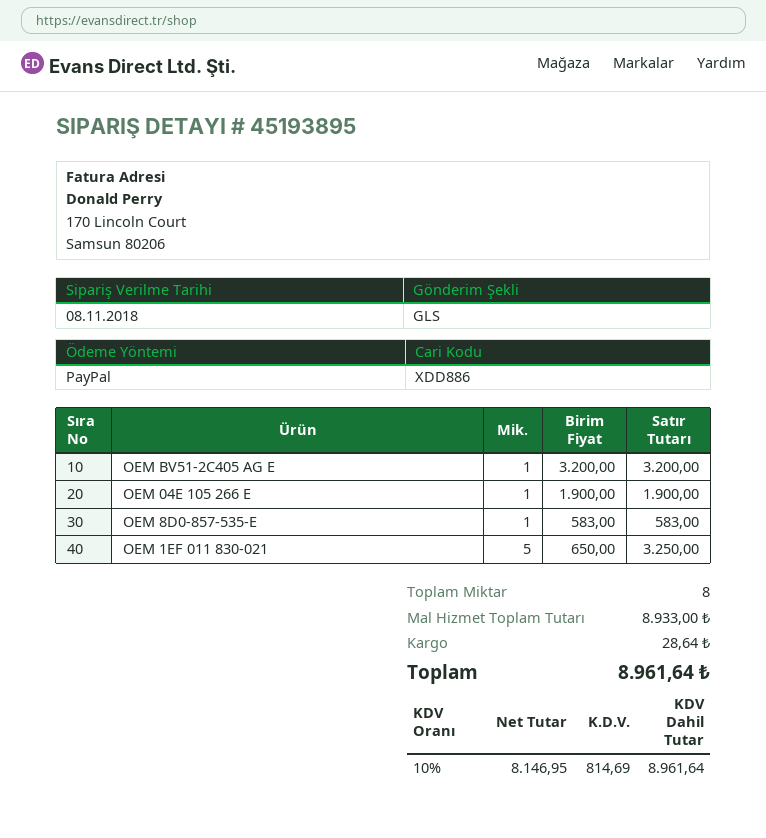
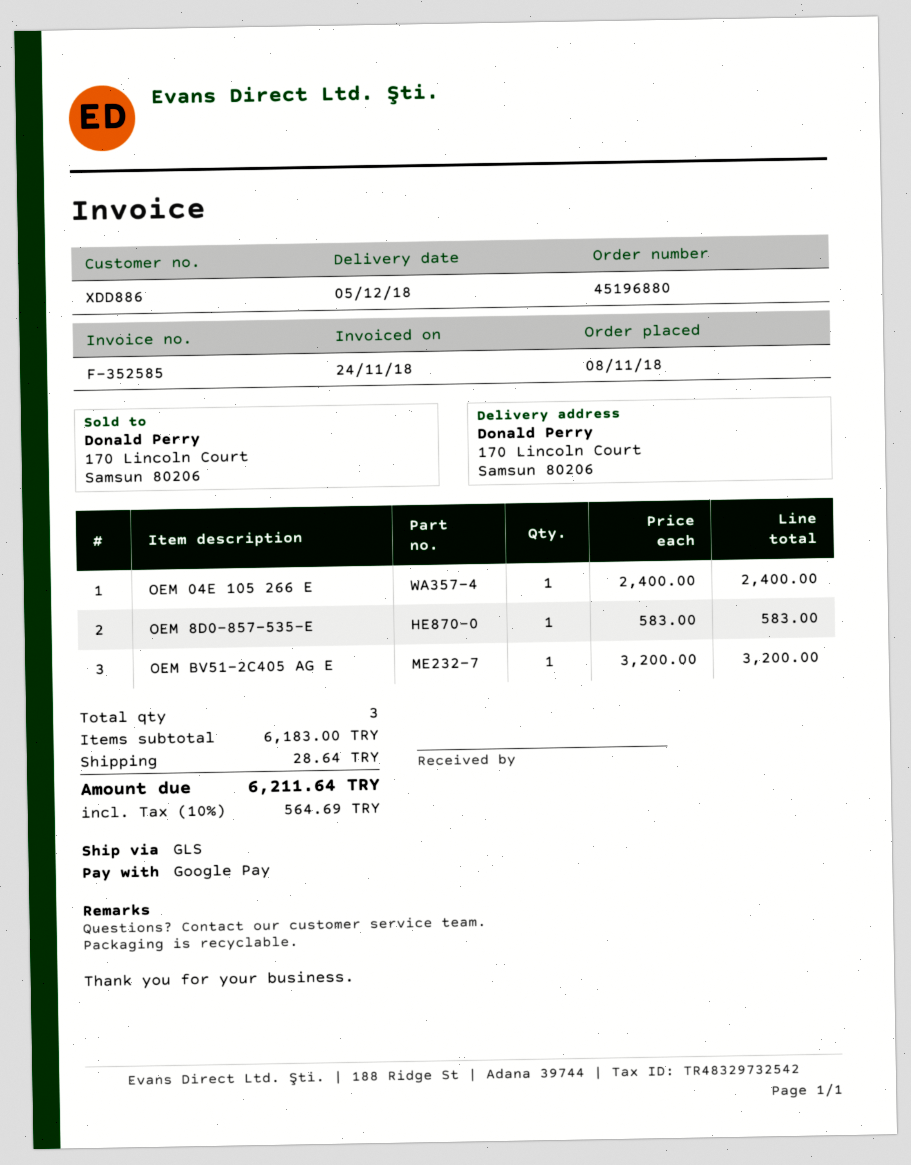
order number: 45193895 -> 45196880
payment method: PayPal -> Google Pay
OEM 04E 105 266 E: 1 x 1900.00 = 1900.00 -> 1 x 2400.00 = 2400.00
OEM 1EF 011 830-021: 5 x 650.00 = 3250.00 -> none
total quantity: 8 -> 3
subtotal: 8933.00 -> 6183.00
tax: 10% = 814.69 -> 10% = 564.69
total: 8961.64 -> 6211.64

